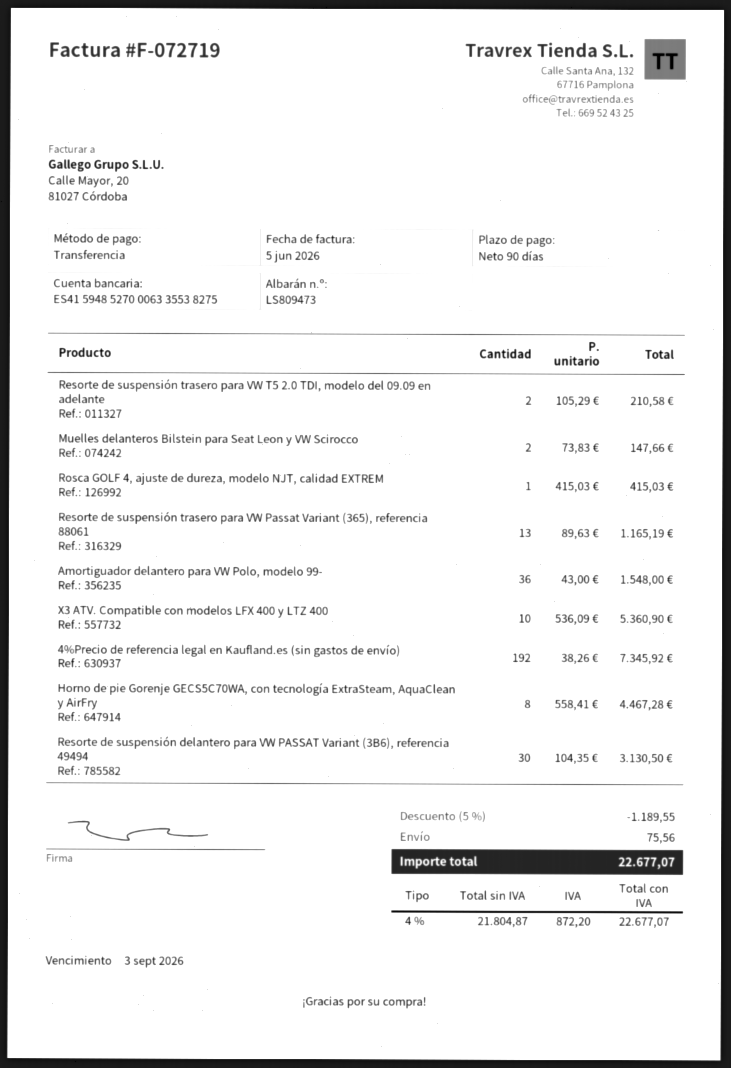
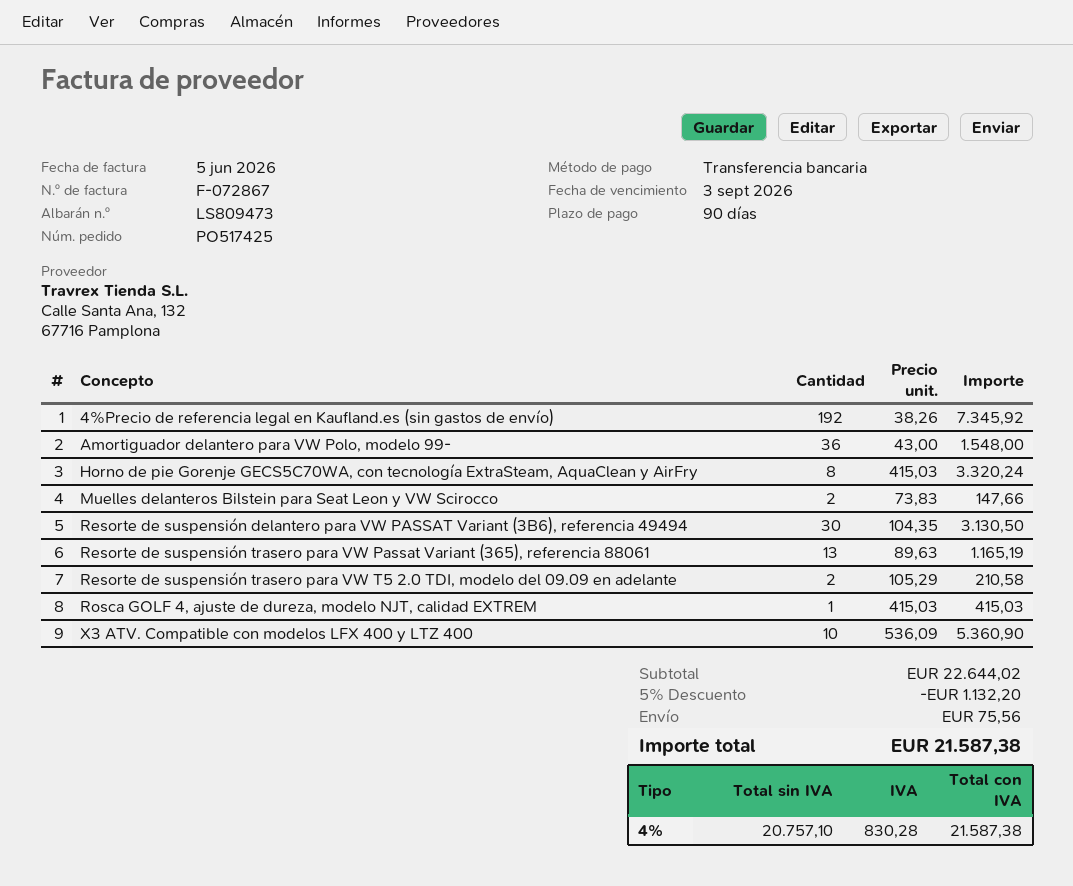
invoice number: F-072719 -> F-072867
Horno de pie Gorenje GECS5C70WA, con tecnología ExtraSteam, AquaClean y AirFry: 8 x 558.41 = 4467.28 -> 8 x 415.03 = 3320.24
discount: 5% = 1189.55 -> 5% = 1132.20
net: 21804.87 -> 20757.10
tax: 4% = 872.20 -> 4% = 830.28
total: 22677.07 -> 21587.38

